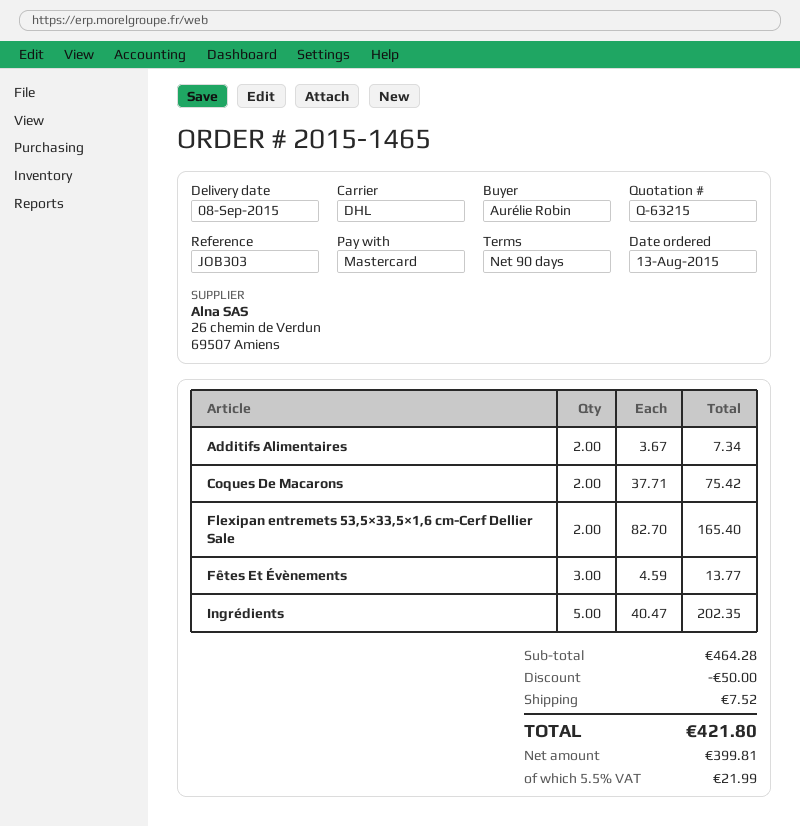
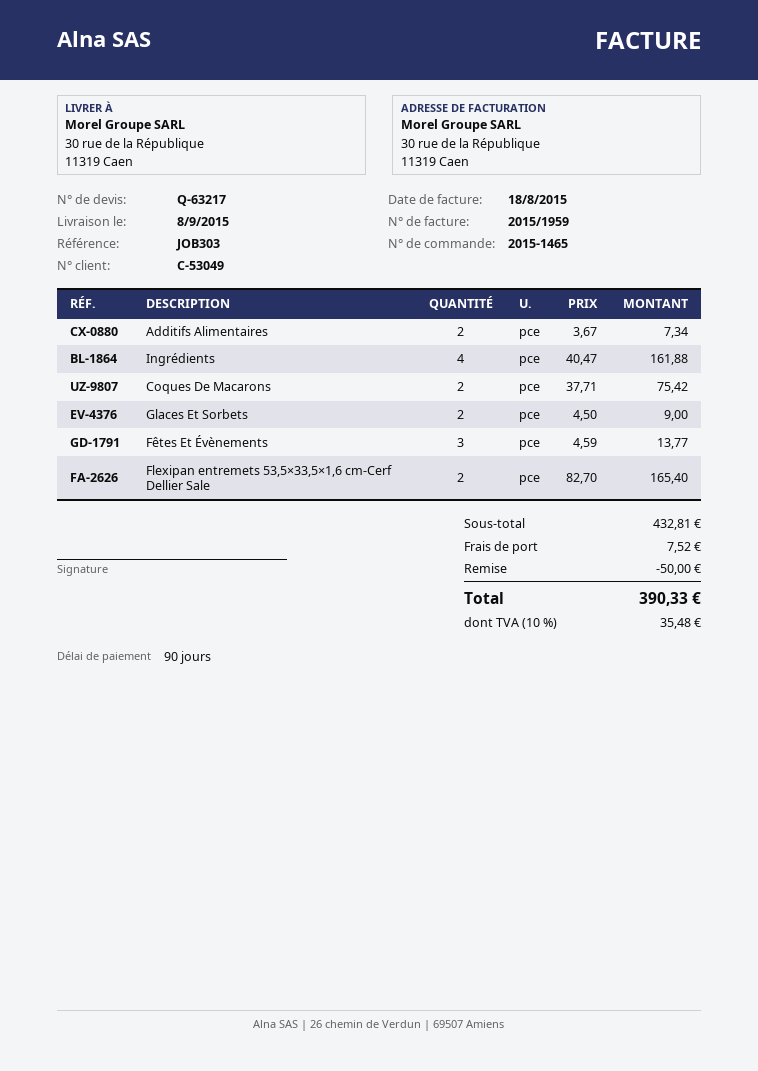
quote number: Q-63215 -> Q-63217
Ingrédients: 5 x 40.47 = 202.35 -> 4 x 40.47 = 161.88
Glaces Et Sorbets: none -> 2 x 4.50 = 9.00
subtotal: 464.28 -> 432.81
tax: 5.5% = 21.99 -> 10% = 35.48
total: 421.80 -> 390.33

